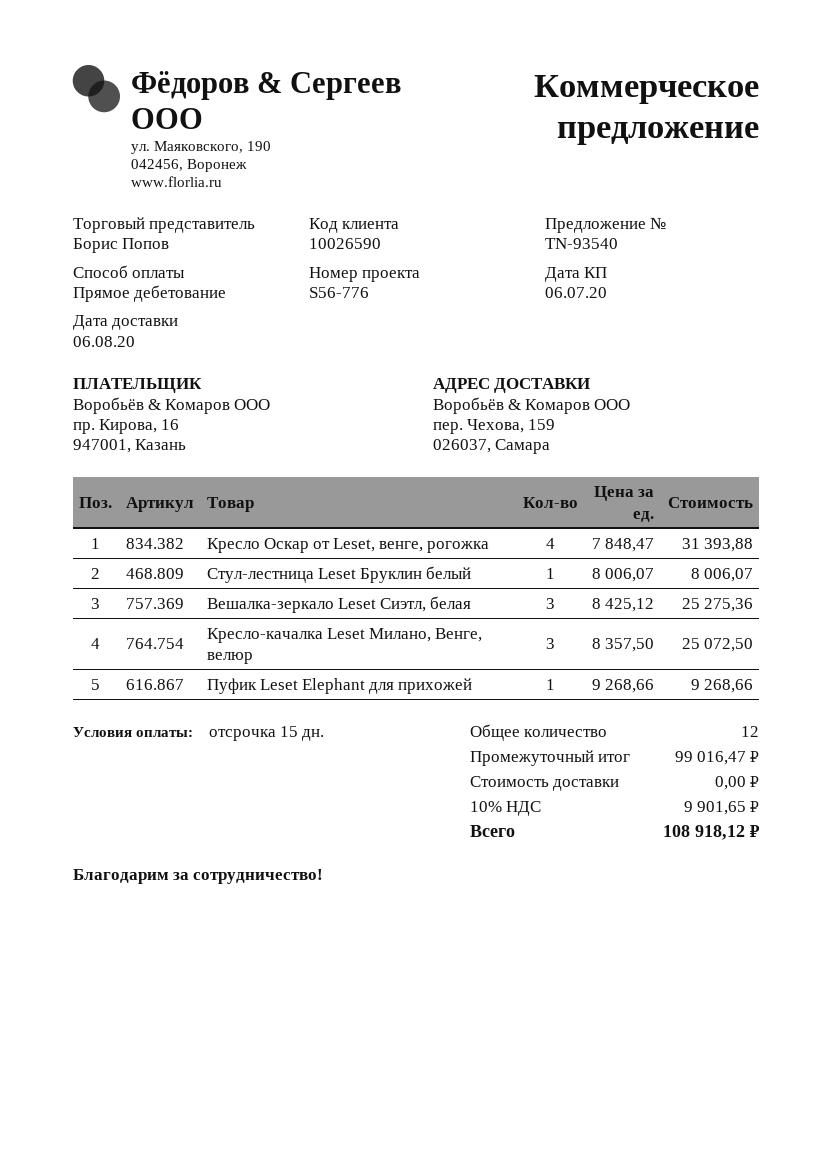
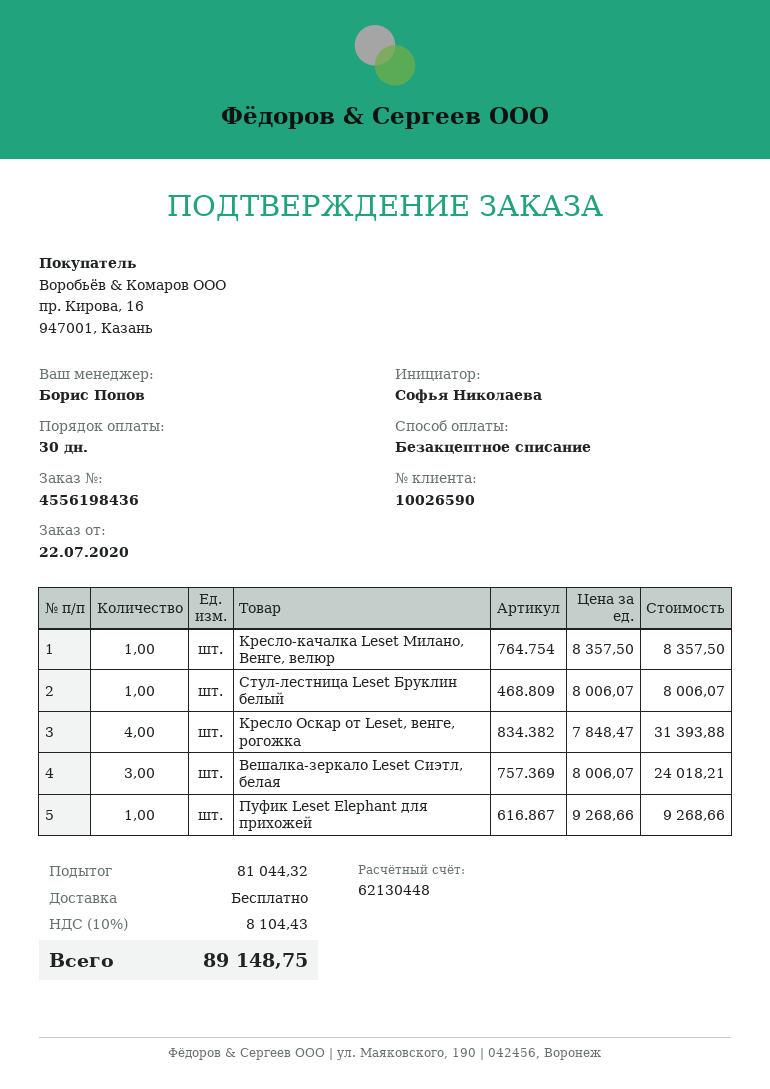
payment terms: 15 days -> 30 days
Вешалка-зеркало Leset Сиэтл, белая: 3 x 8425.12 = 25275.36 -> 3 x 8006.07 = 24018.21
Кресло-качалка Leset Милано, Венге, велюр: 3 x 8357.50 = 25072.50 -> 1 x 8357.50 = 8357.50
subtotal: 99016.47 -> 81044.32
tax: 10% = 9901.65 -> 10% = 8104.43
total: 108918.12 -> 89148.75

